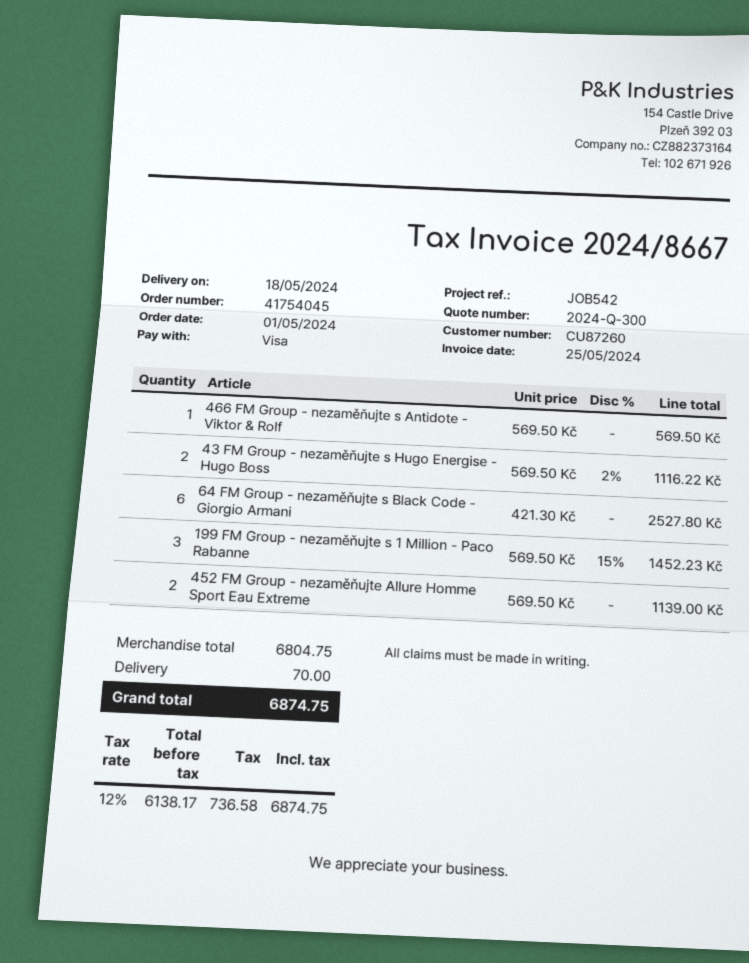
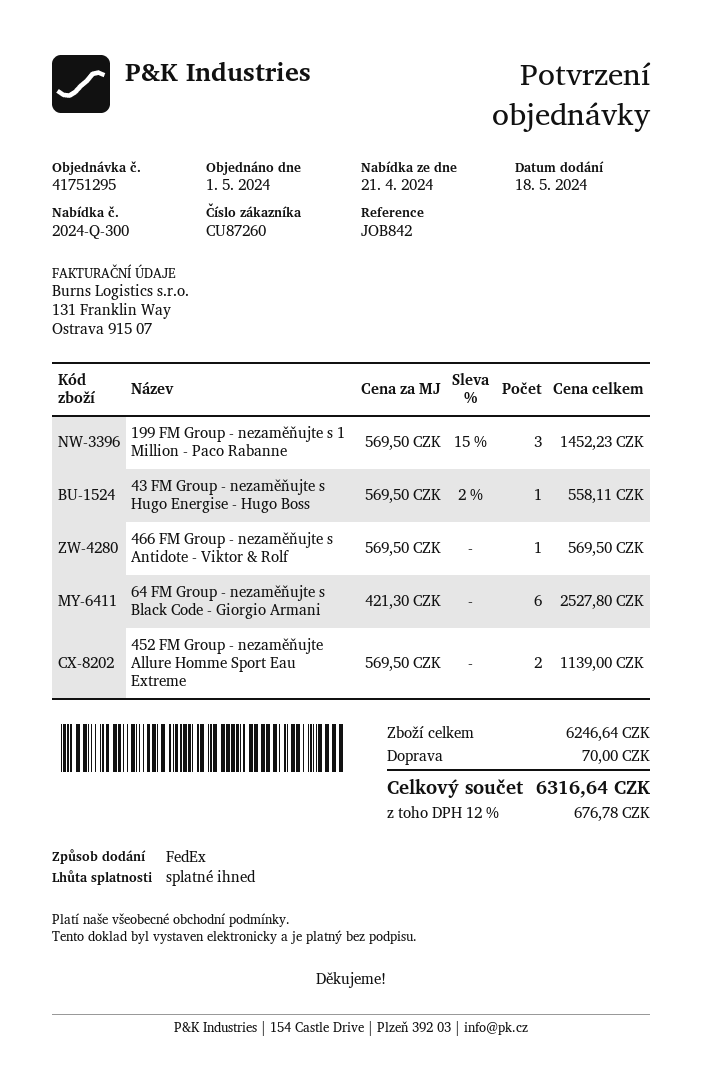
order number: 41754045 -> 41751295
reference: JOB542 -> JOB842
43 FM Group - nezaměňujte s Hugo Energise - Hugo Boss: 2 x 569.50 - 2% = 1116.22 -> 1 x 569.50 - 2% = 558.11
subtotal: 6804.75 -> 6246.64
tax: 12% = 736.58 -> 12% = 676.78
total: 6874.75 -> 6316.64

